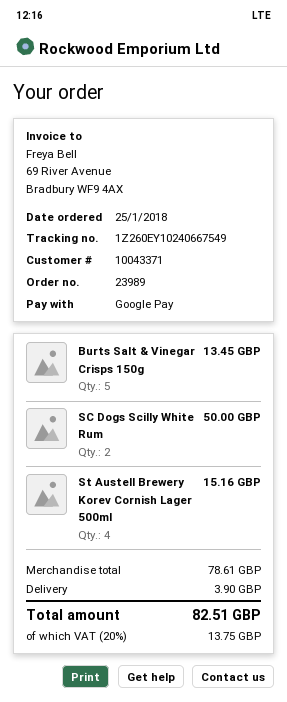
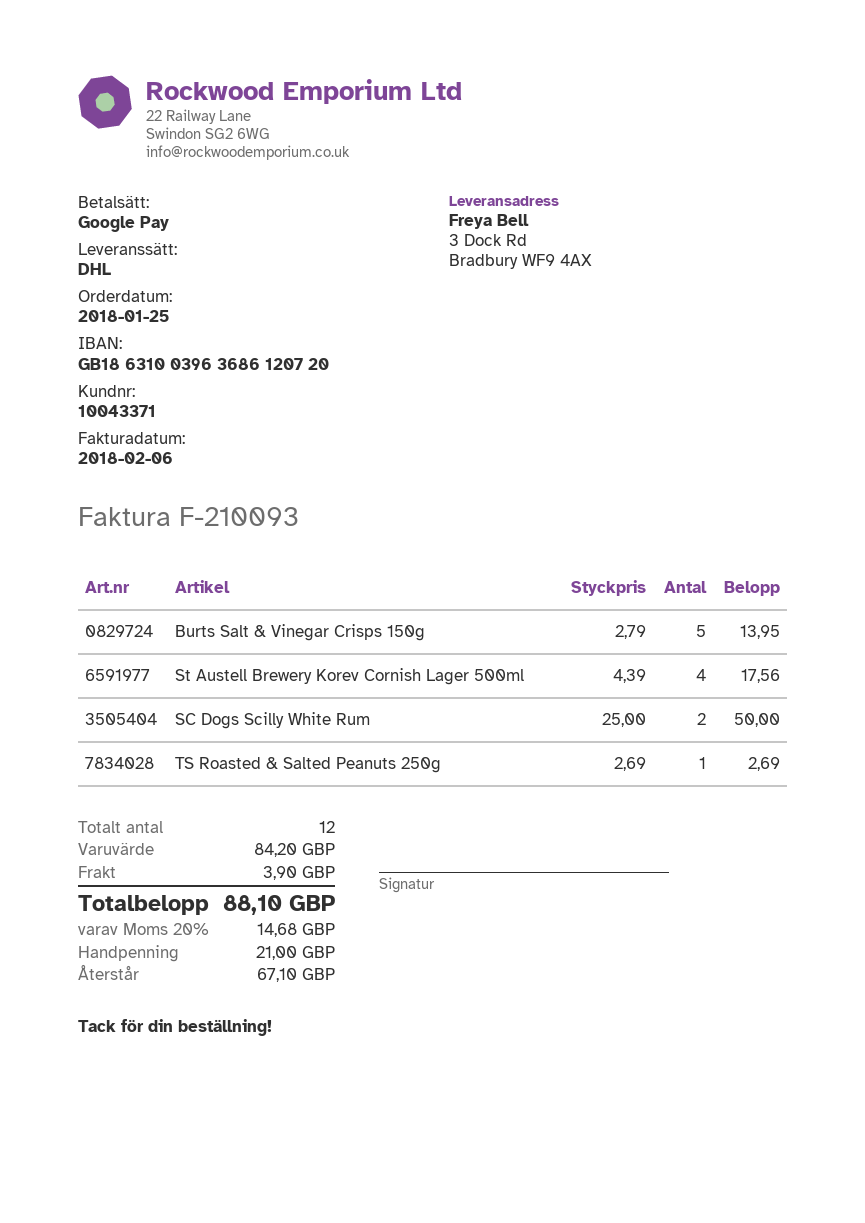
Burts Salt & Vinegar Crisps 150g: 5 for 13.45 -> 5 for 13.95
St Austell Brewery Korev Cornish Lager 500ml: 4 for 15.16 -> 4 for 17.56
TS Roasted & Salted Peanuts 250g: none -> 1 for 2.69
subtotal: 78.61 -> 84.20
tax: 20% = 13.75 -> 20% = 14.68
total: 82.51 -> 88.10

